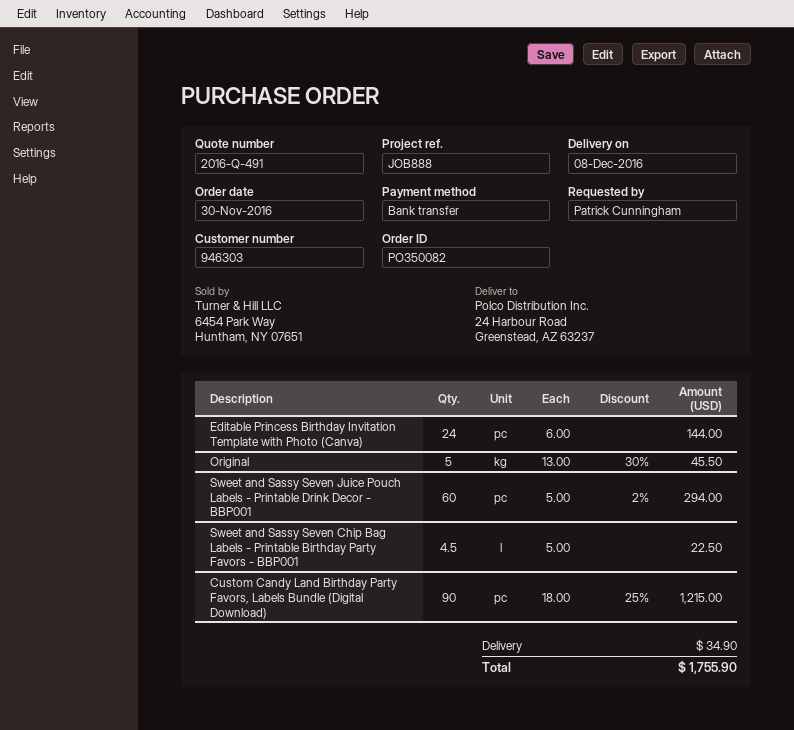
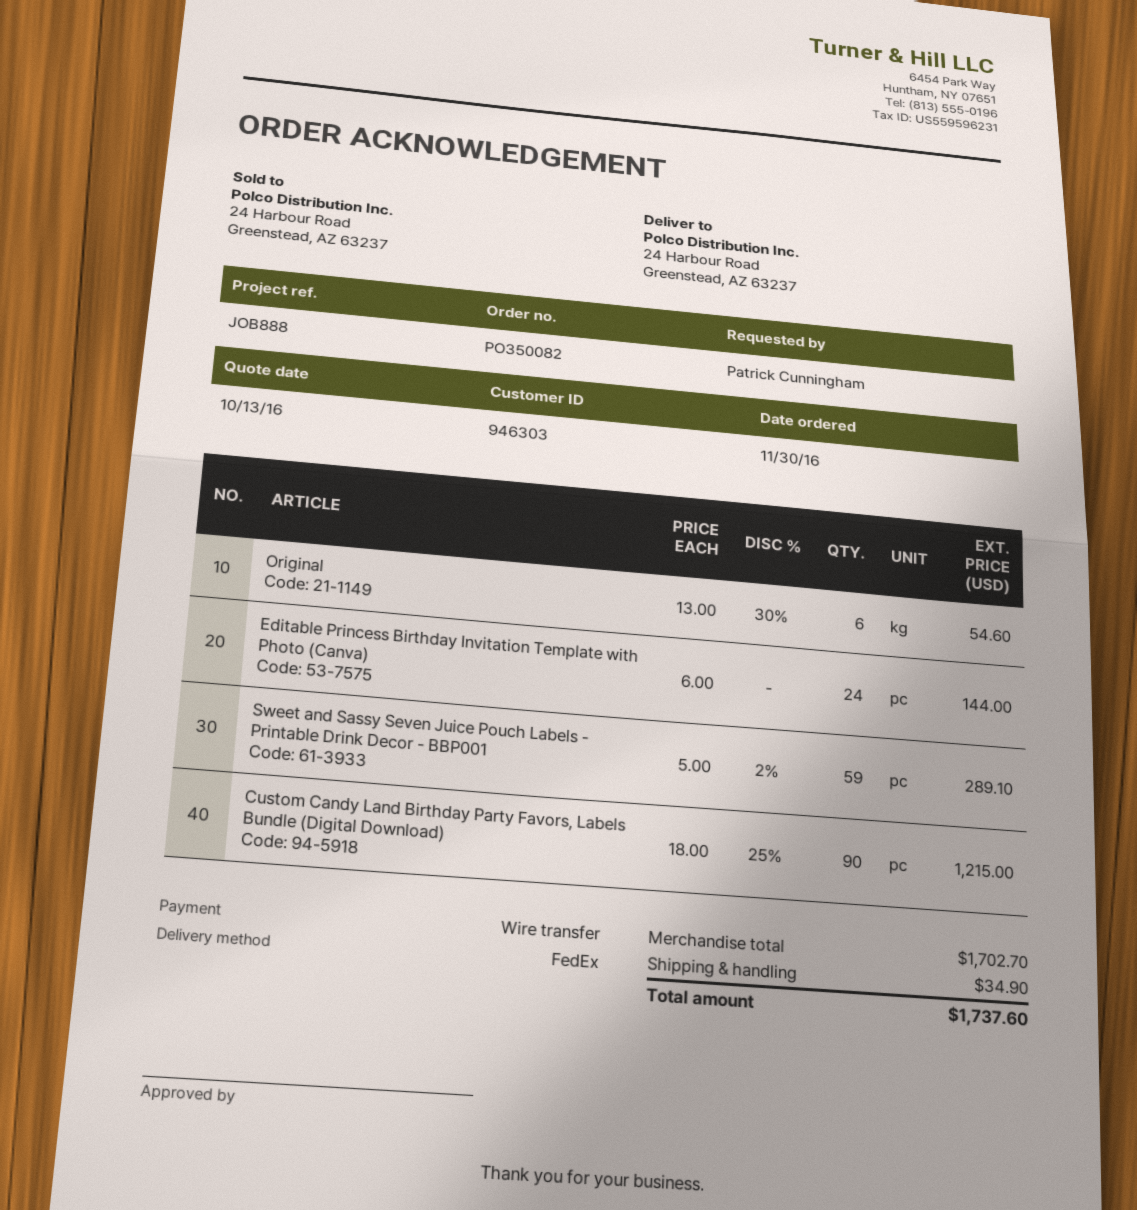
Original: 5 x 13.00 - 30% = 45.50 -> 6 x 13.00 - 30% = 54.60
Sweet and Sassy Seven Juice Pouch Labels - Printable Drink Decor - BBP001: 60 x 5.00 - 2% = 294.00 -> 59 x 5.00 - 2% = 289.10
Sweet and Sassy Seven Chip Bag Labels - Printable Birthday Party Favors - BBP001: 4.5 x 5.00 = 22.50 -> none
total: 1755.90 -> 1737.60

